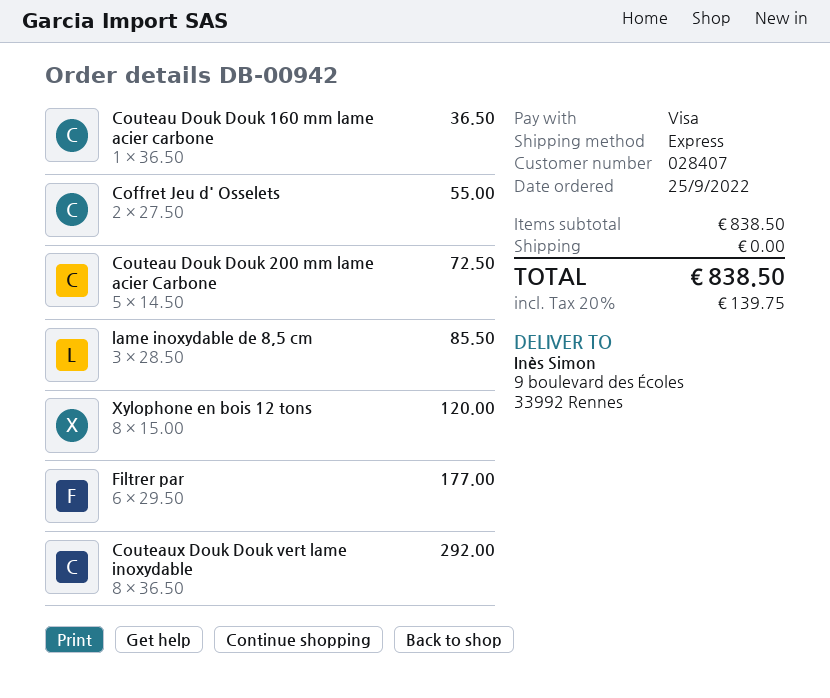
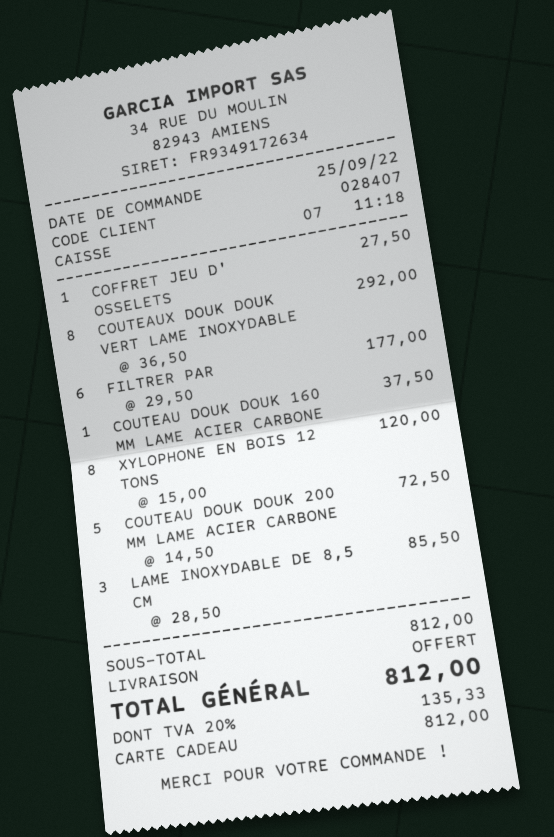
payment method: Visa -> gift card
Couteau Douk Douk 160 mm lame acier carbone: 1 x 36.50 = 36.50 -> 1 x 37.50 = 37.50
Coffret Jeu d' Osselets: 2 x 27.50 = 55.00 -> 1 x 27.50 = 27.50
subtotal: 838.50 -> 812.00
tax: 20% = 139.75 -> 20% = 135.33
total: 838.50 -> 812.00

